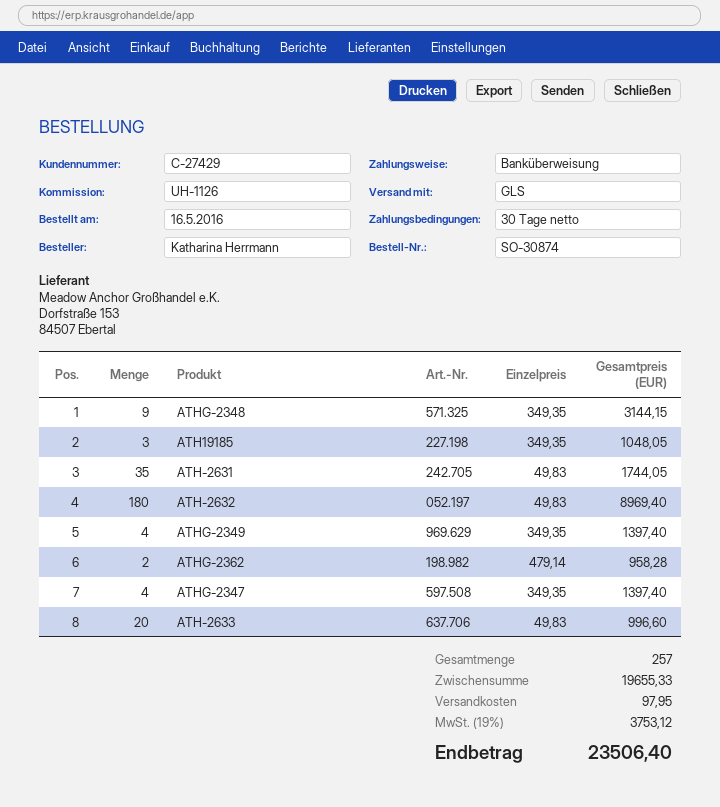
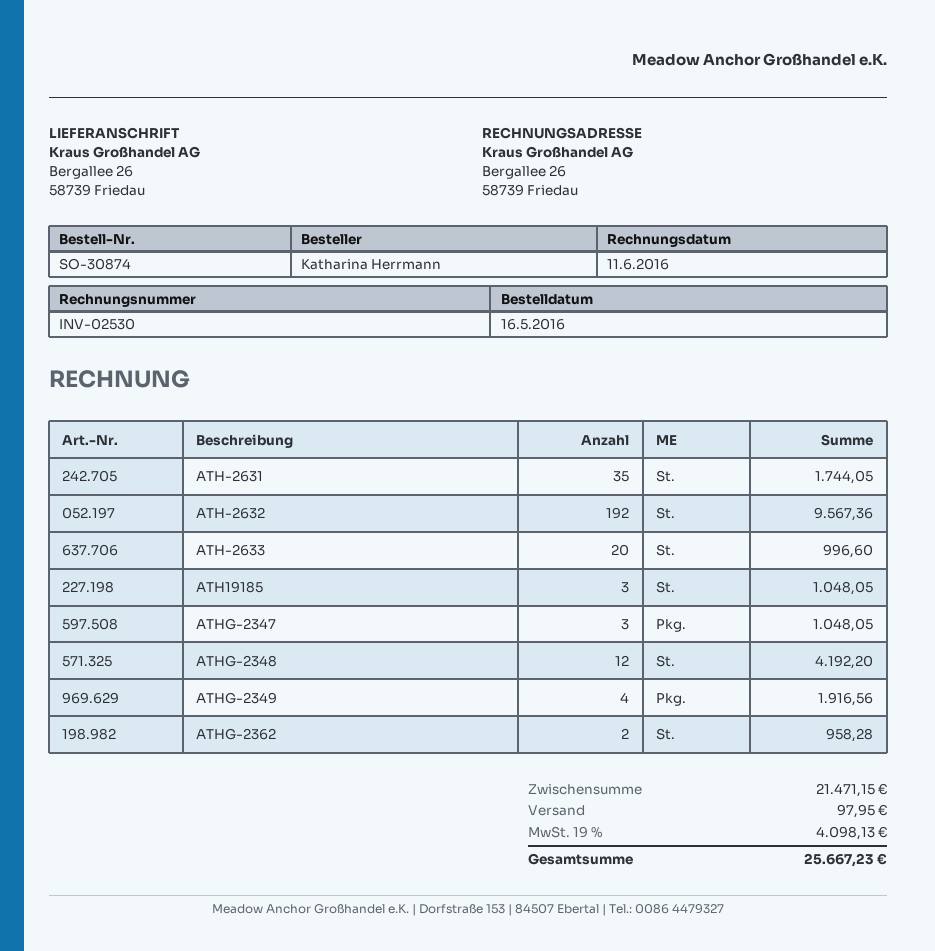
ATHG-2348: 9 for 3144.15 -> 12 for 4192.20
ATH-2632: 180 for 8969.40 -> 192 for 9567.36
ATHG-2349: 4 for 1397.40 -> 4 for 1916.56
ATHG-2347: 4 for 1397.40 -> 3 for 1048.05
subtotal: 19655.33 -> 21471.15
tax: 19% = 3753.12 -> 19% = 4098.13
total: 23506.40 -> 25667.23

